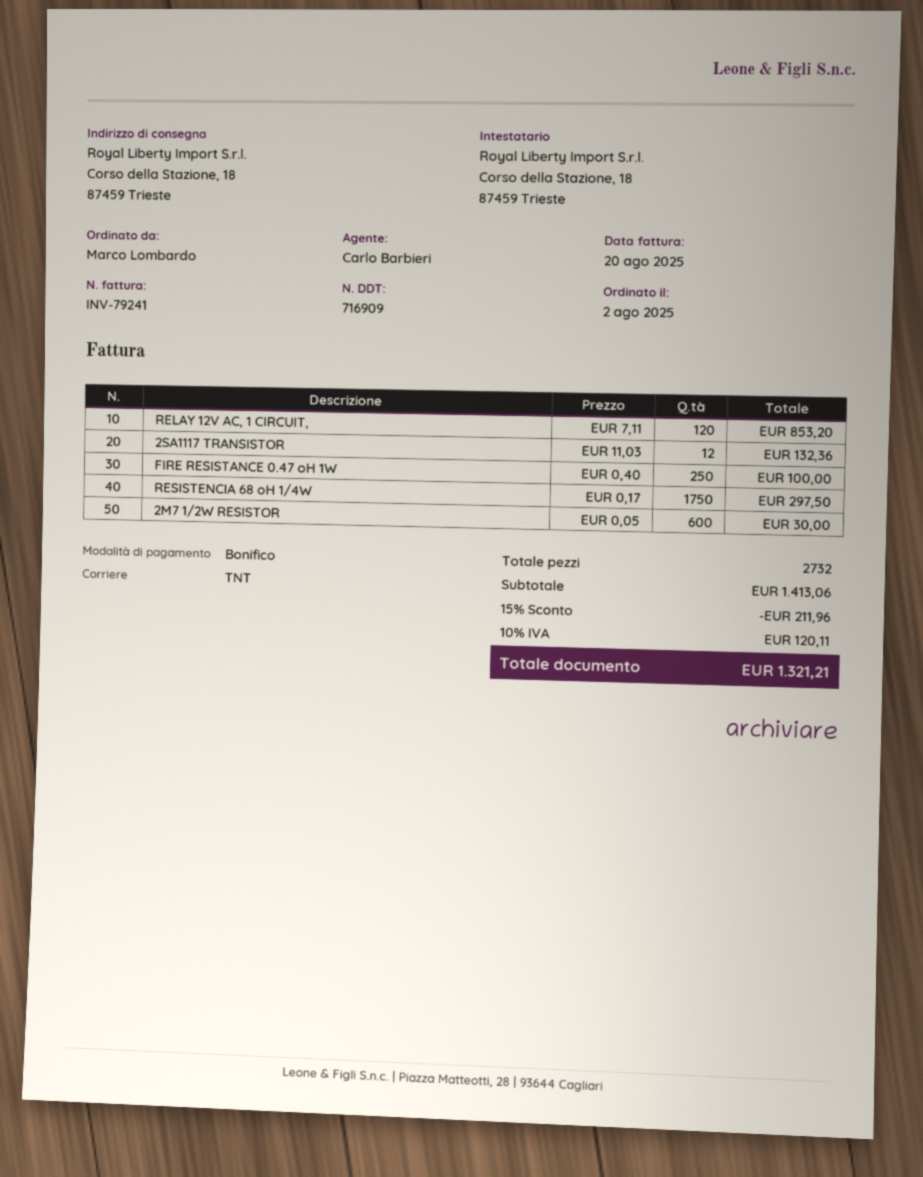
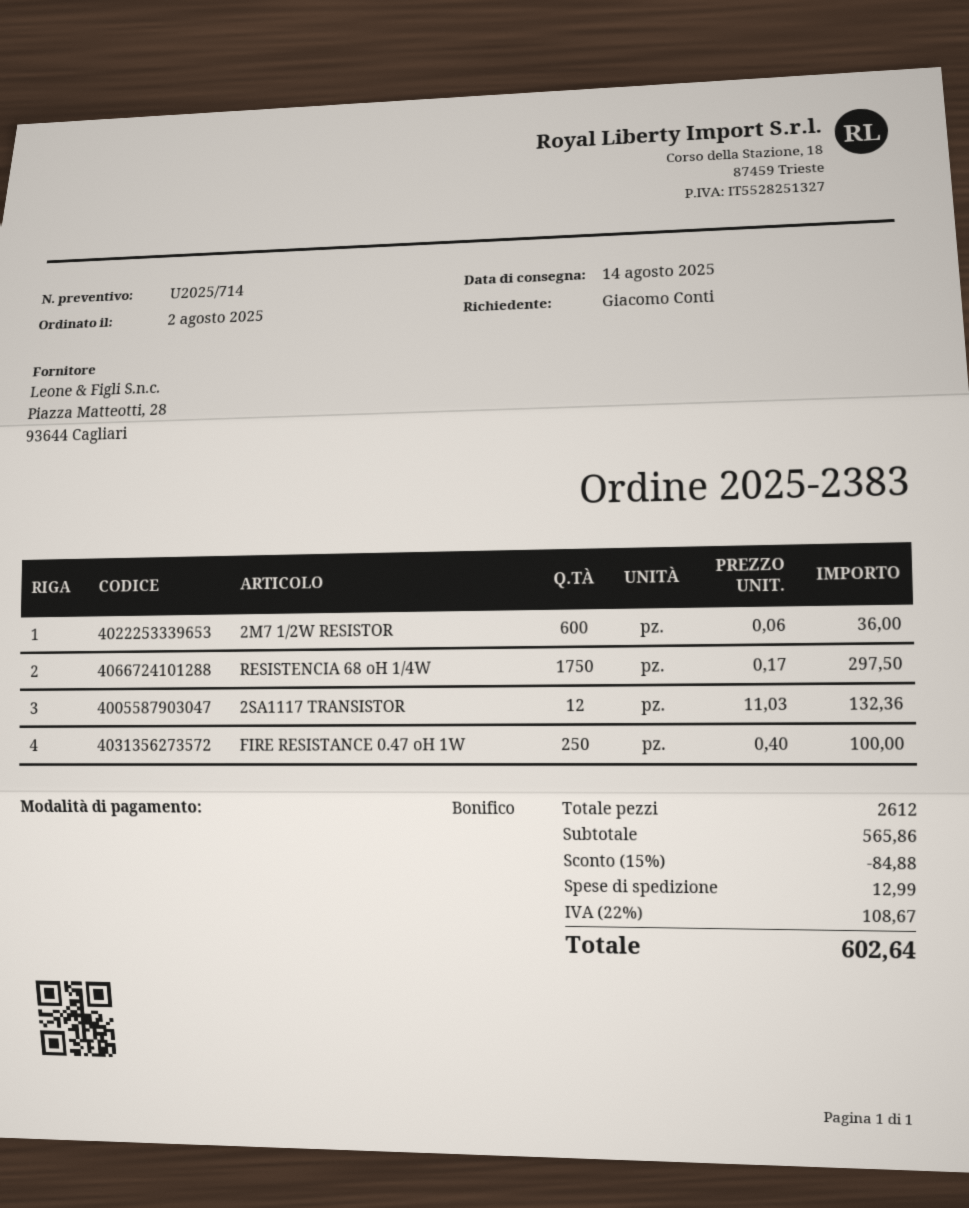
ordered by: Marco Lombardo -> Giacomo Conti
RELAY 12V AC, 1 CIRCUIT,: 120 x 7.11 = 853.20 -> none
2M7 1/2W RESISTOR: 600 x 0.05 = 30.00 -> 600 x 0.06 = 36.00
total quantity: 2732 -> 2612
subtotal: 1413.06 -> 565.86
discount: 15% = 211.96 -> 15% = 84.88
shipping: none -> 12.99
tax: 10% = 120.11 -> 22% = 108.67
total: 1321.21 -> 602.64

